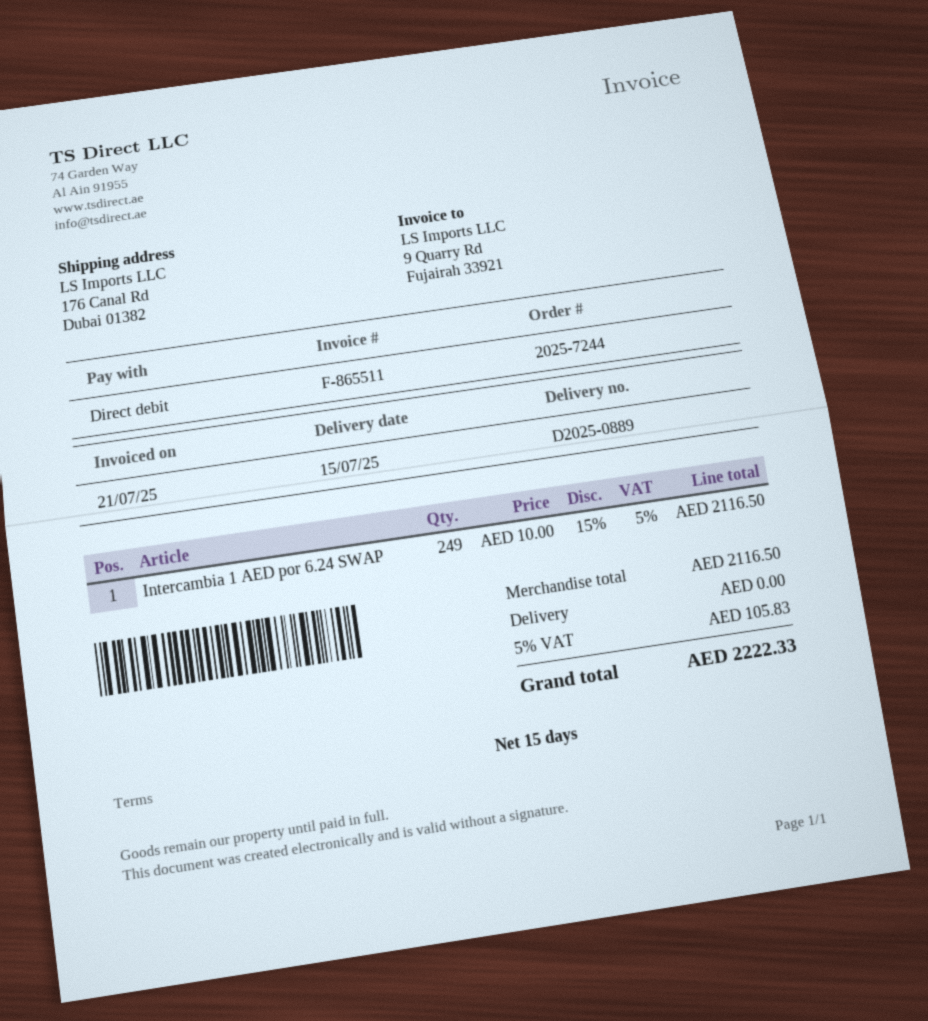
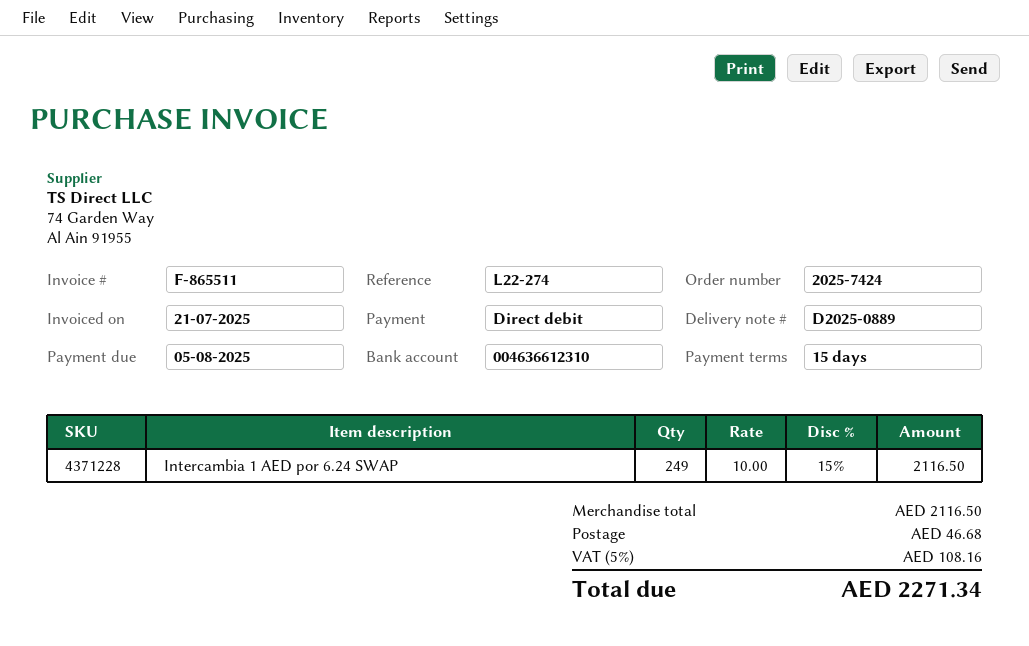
order number: 2025-7244 -> 2025-7424
shipping: 0.00 -> 46.68
tax: 5% = 105.83 -> 5% = 108.16
total: 2222.33 -> 2271.34

